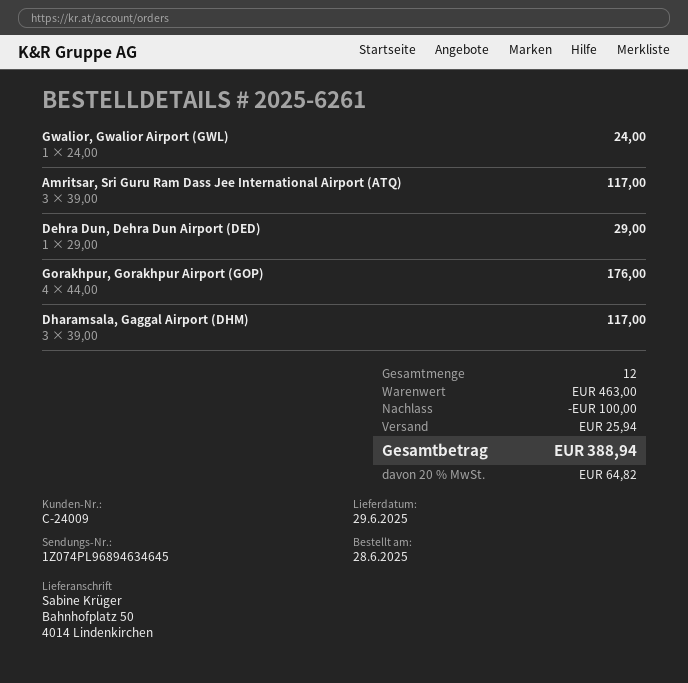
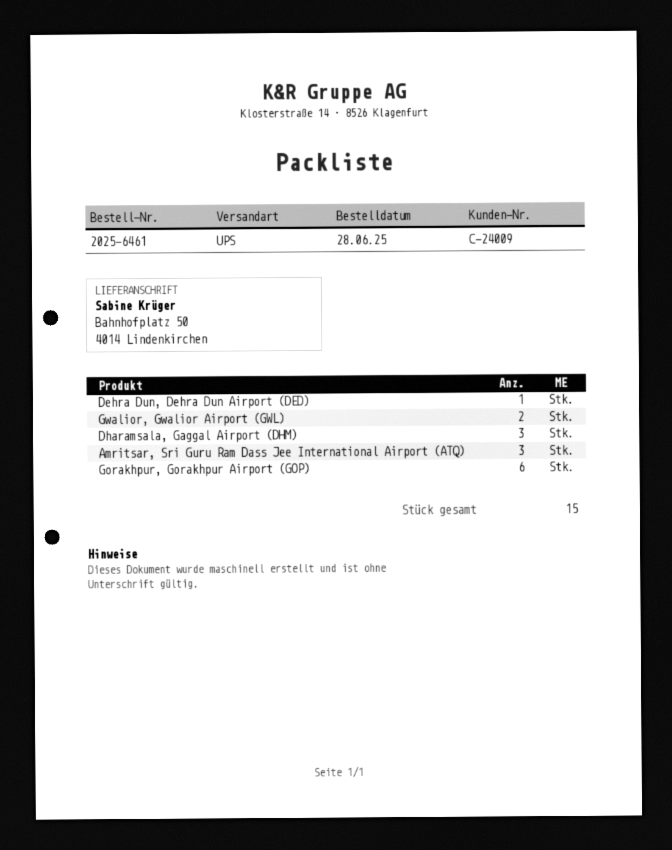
order number: 2025-6261 -> 2025-6461
Gwalior, Gwalior Airport (GWL): 1 -> 2
Gorakhpur, Gorakhpur Airport (GOP): 4 -> 6
total quantity: 12 -> 15

